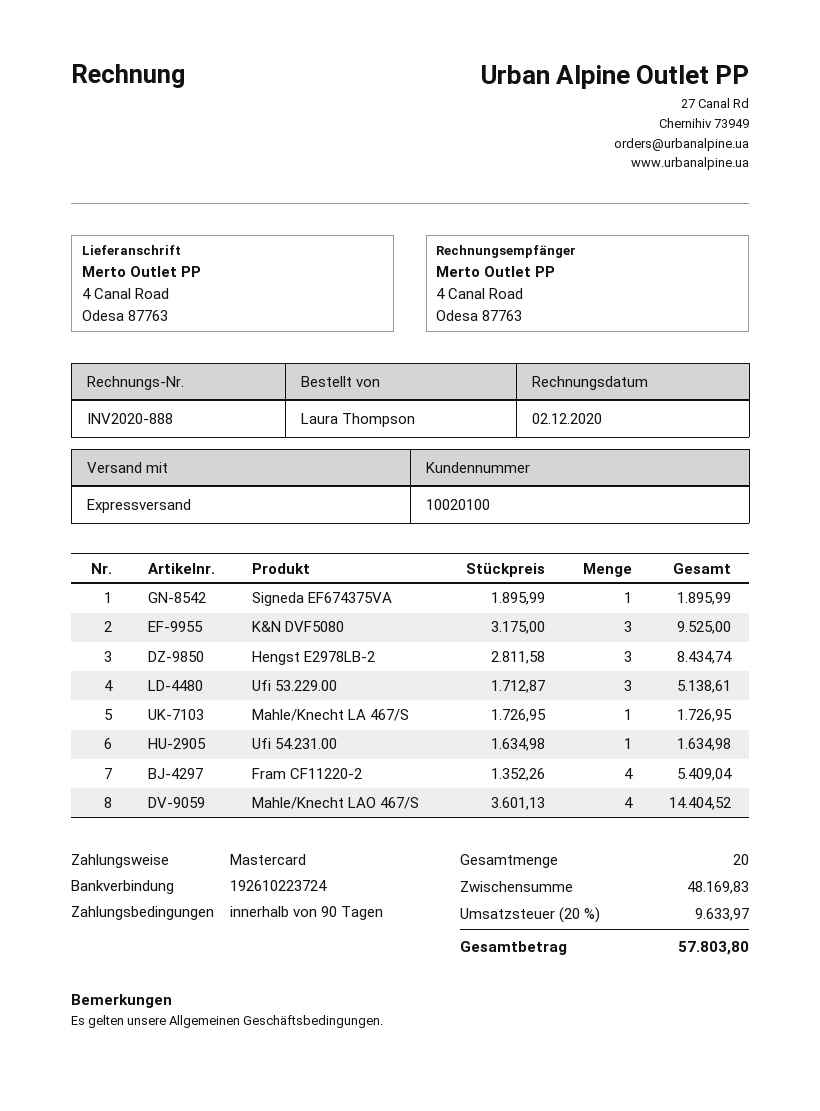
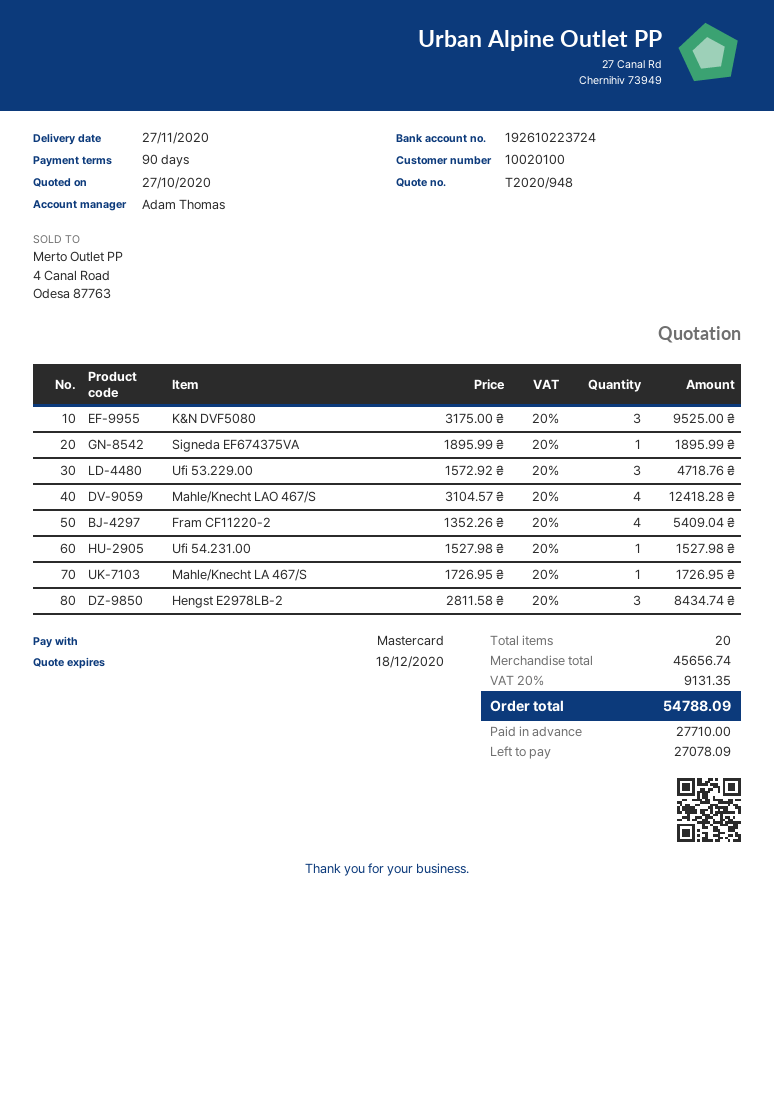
Ufi 53.229.00: 3 x 1712.87 = 5138.61 -> 3 x 1572.92 = 4718.76
Ufi 54.231.00: 1 x 1634.98 = 1634.98 -> 1 x 1527.98 = 1527.98
Mahle/Knecht LAO 467/S: 4 x 3601.13 = 14404.52 -> 4 x 3104.57 = 12418.28
subtotal: 48169.83 -> 45656.74
tax: 20% = 9633.97 -> 20% = 9131.35
total: 57803.80 -> 54788.09

